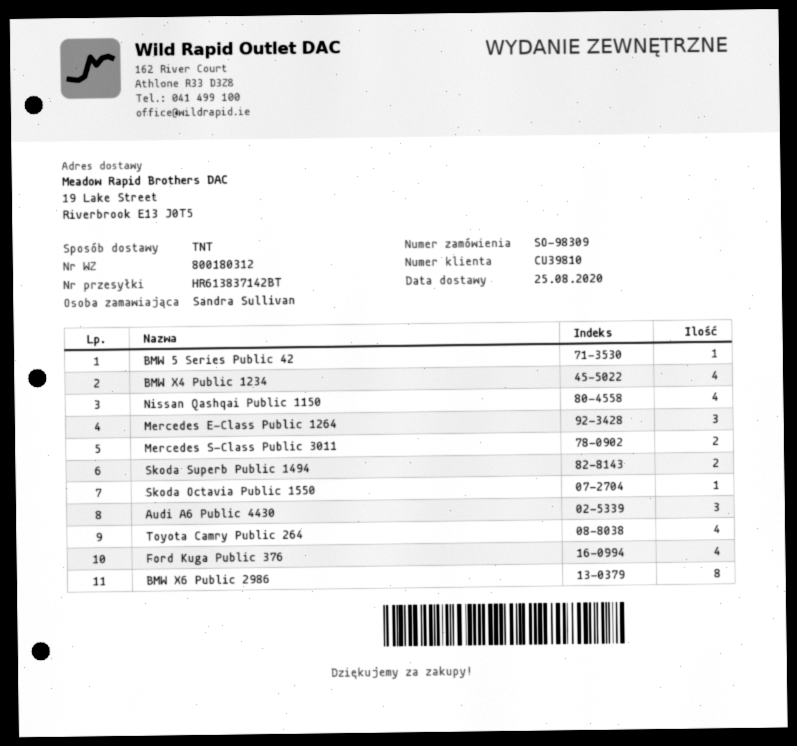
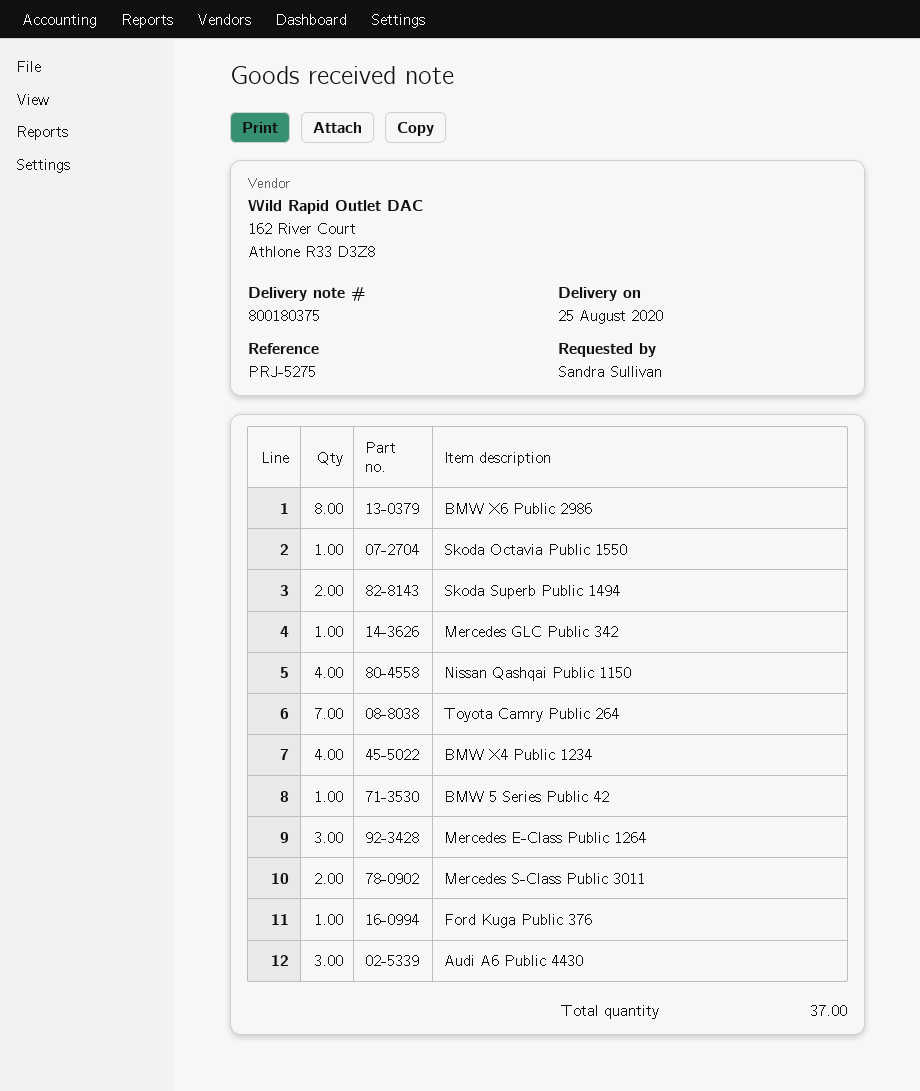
delivery note number: 800180312 -> 800180375
Toyota Camry Public 264: 4 -> 7
Ford Kuga Public 376: 4 -> 1
Mercedes GLC Public 342: none -> 1

